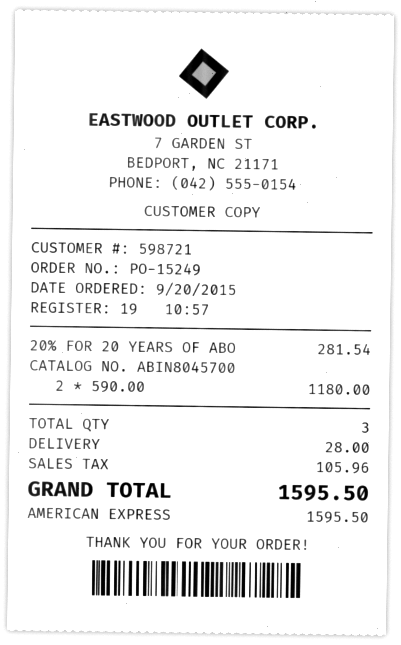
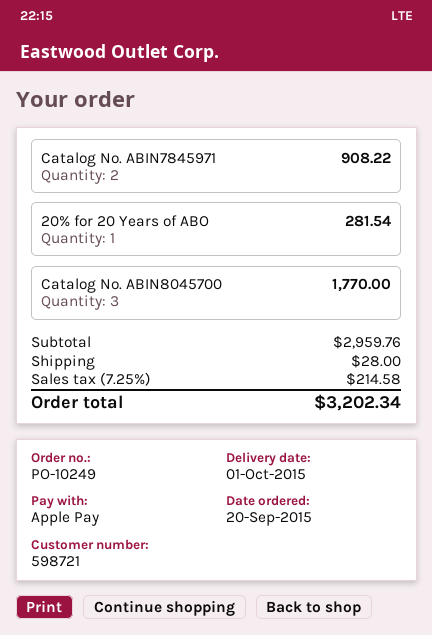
order number: PO-15249 -> PO-10249
payment method: American Express -> Apple Pay
CATALOG NO. ABIN8045700: 2 for 1180.00 -> 3 for 1770.00
Catalog No. ABIN7845971: none -> 2 for 908.22
tax: 105.96 -> 214.58
total: 1595.50 -> 3202.34

